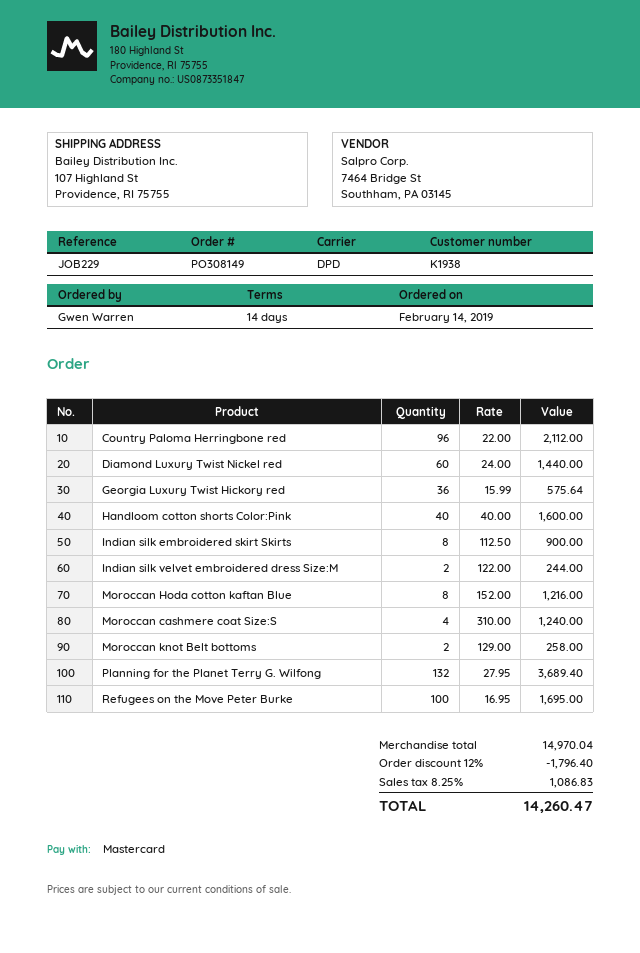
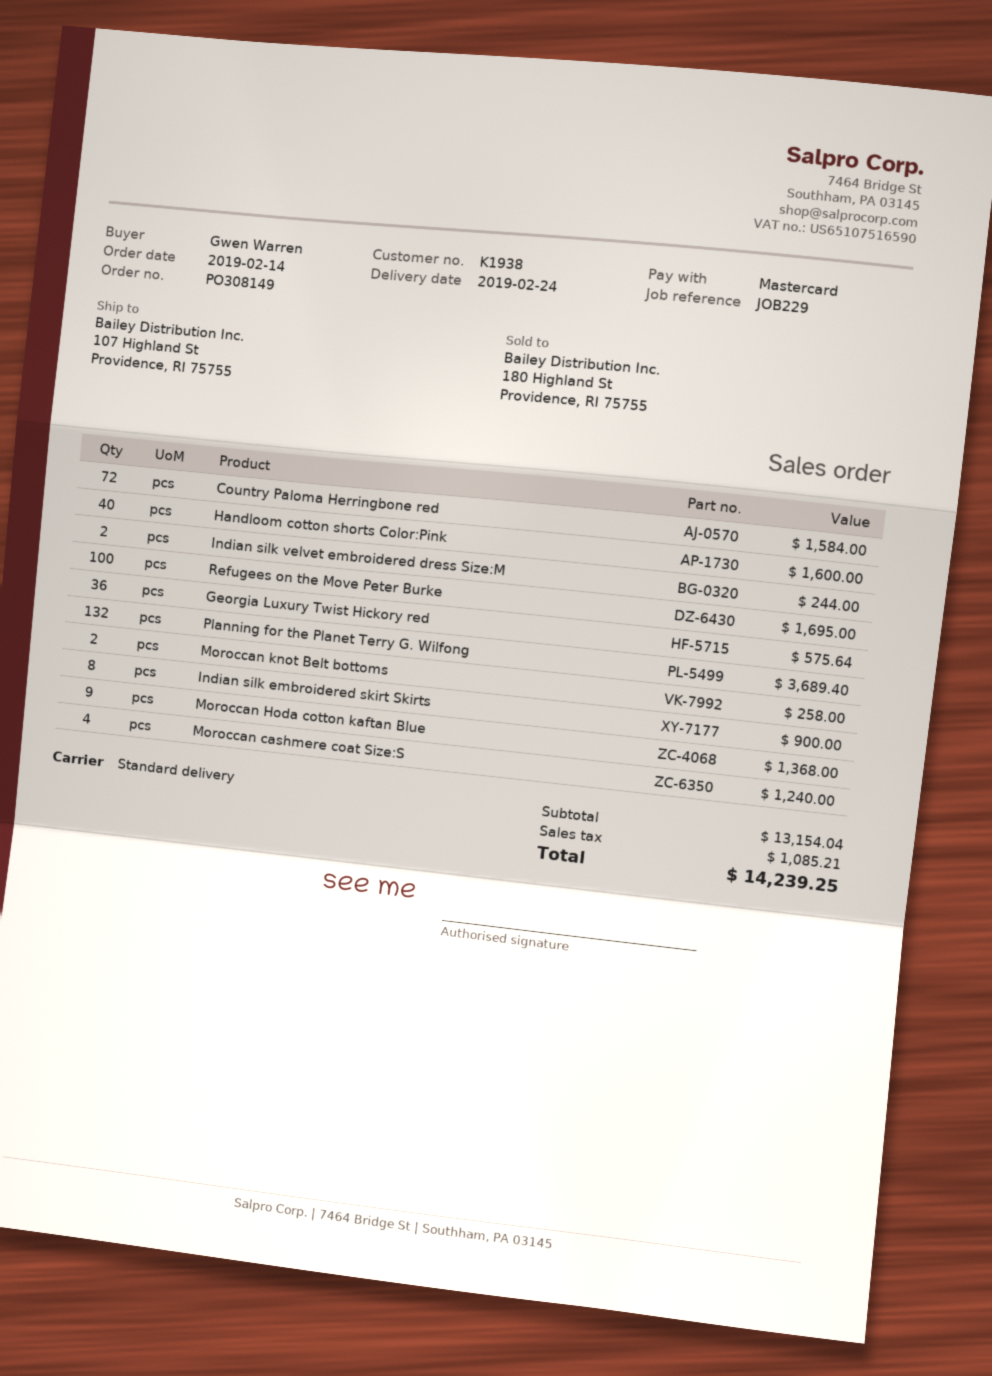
shipping method: DPD -> standard
Country Paloma Herringbone red: 96 for 2112.00 -> 72 for 1584.00
Diamond Luxury Twist Nickel red: 60 for 1440.00 -> none
Moroccan Hoda cotton kaftan Blue: 8 for 1216.00 -> 9 for 1368.00
subtotal: 14970.04 -> 13154.04
discount: 12% = 1796.40 -> none
tax: 1086.83 -> 1085.21
total: 14260.47 -> 14239.25

